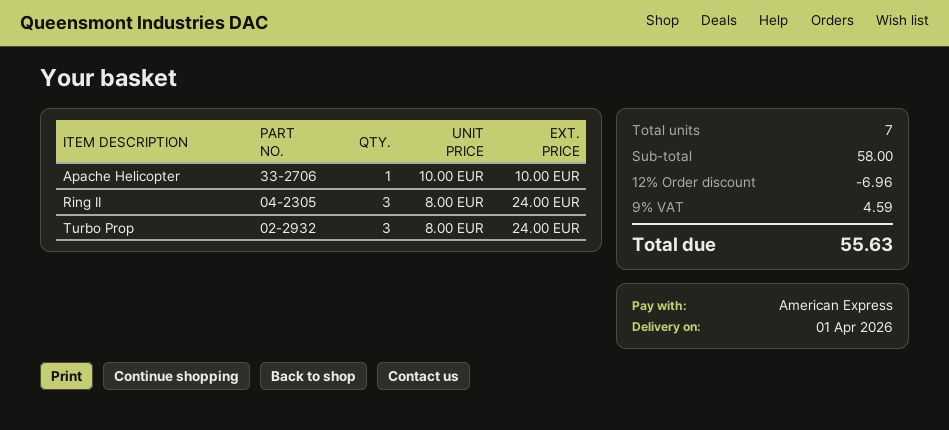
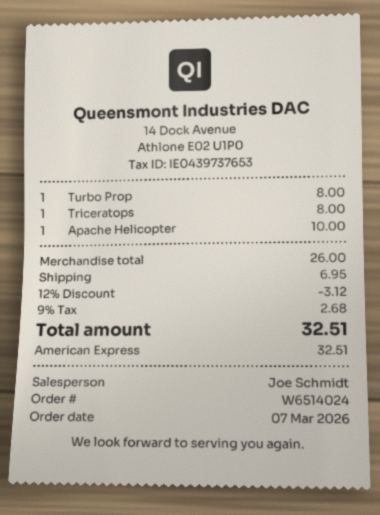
Ring ІІ: 3 for 24.00 -> none
Turbo Prop: 3 for 24.00 -> 1 for 8.00
Triceratops: none -> 1 for 8.00
subtotal: 58.00 -> 26.00
discount: 12% = 6.96 -> 12% = 3.12
shipping: none -> 6.95
tax: 9% = 4.59 -> 9% = 2.68
total: 55.63 -> 32.51

